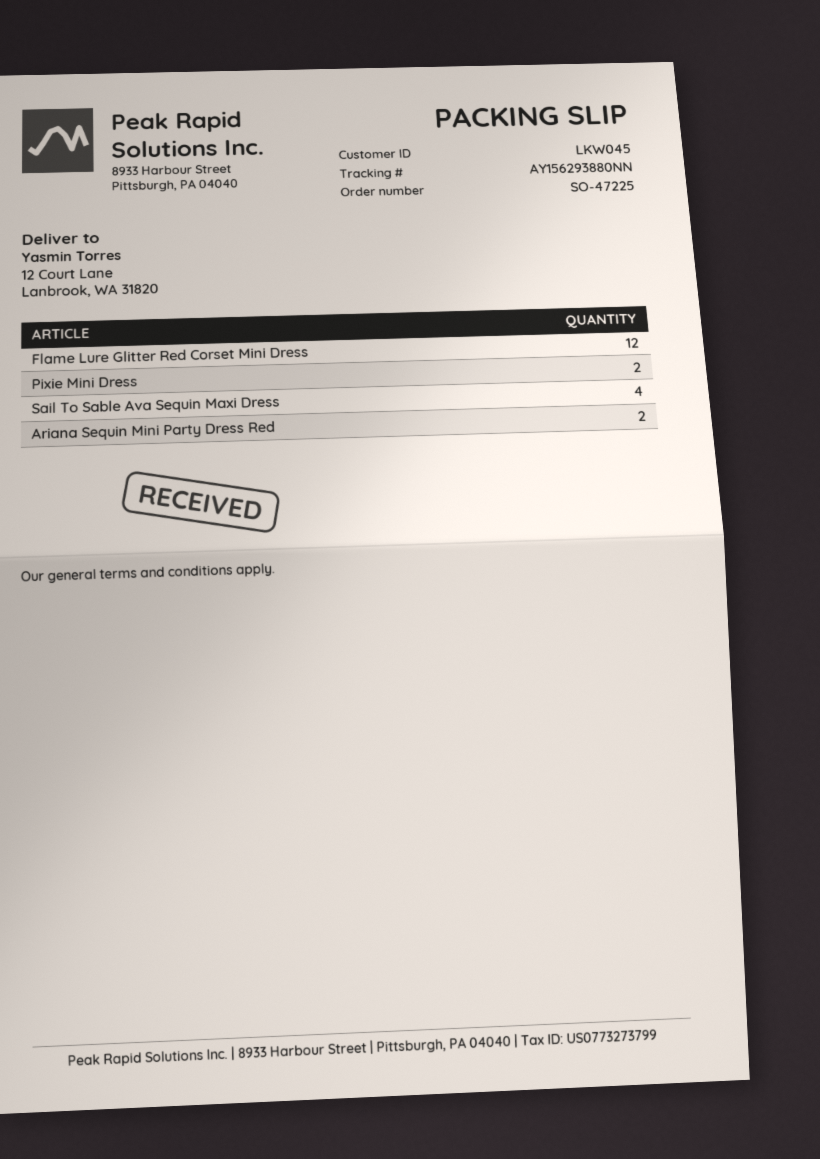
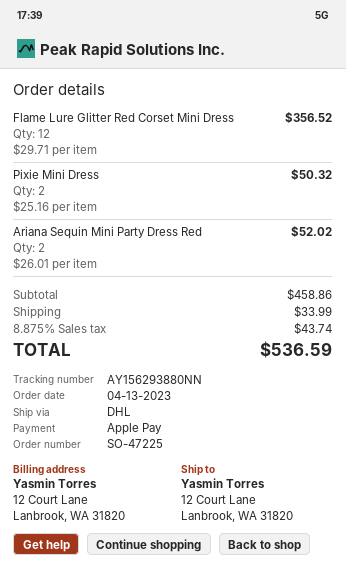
Sail To Sable Ava Sequin Maxi Dress: 4 -> none

